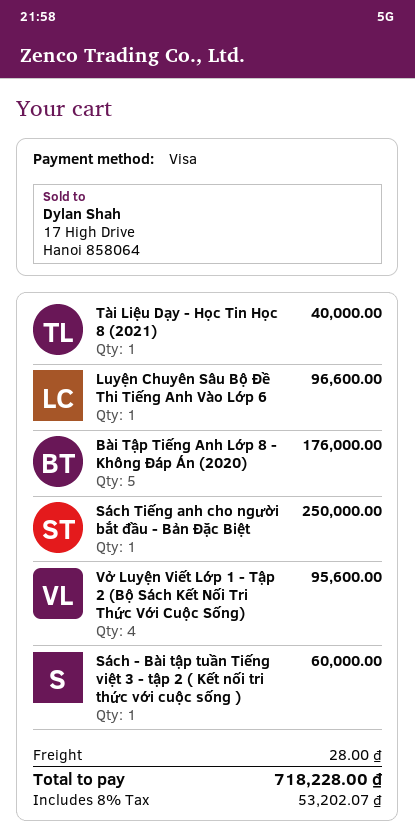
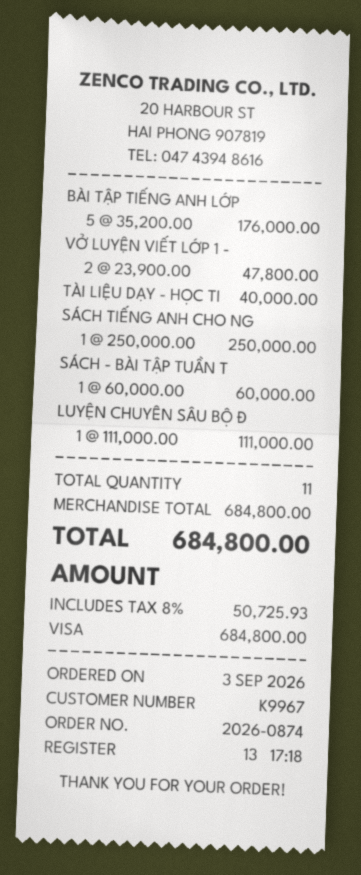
Luyện Chuyên Sâu Bộ Đề Thi Tiếng Anh Vào Lớp 6: 1 for 96600.00 -> 1 for 111000.00
Vở Luyện Viết Lớp 1 - Tập 2 (Bộ Sách Kết Nối Tri Thức Với Cuộc Sống): 4 for 95600.00 -> 2 for 47800.00
shipping: 28.00 -> none
tax: 8% = 53202.07 -> 8% = 50725.93
total: 718228.00 -> 684800.00

